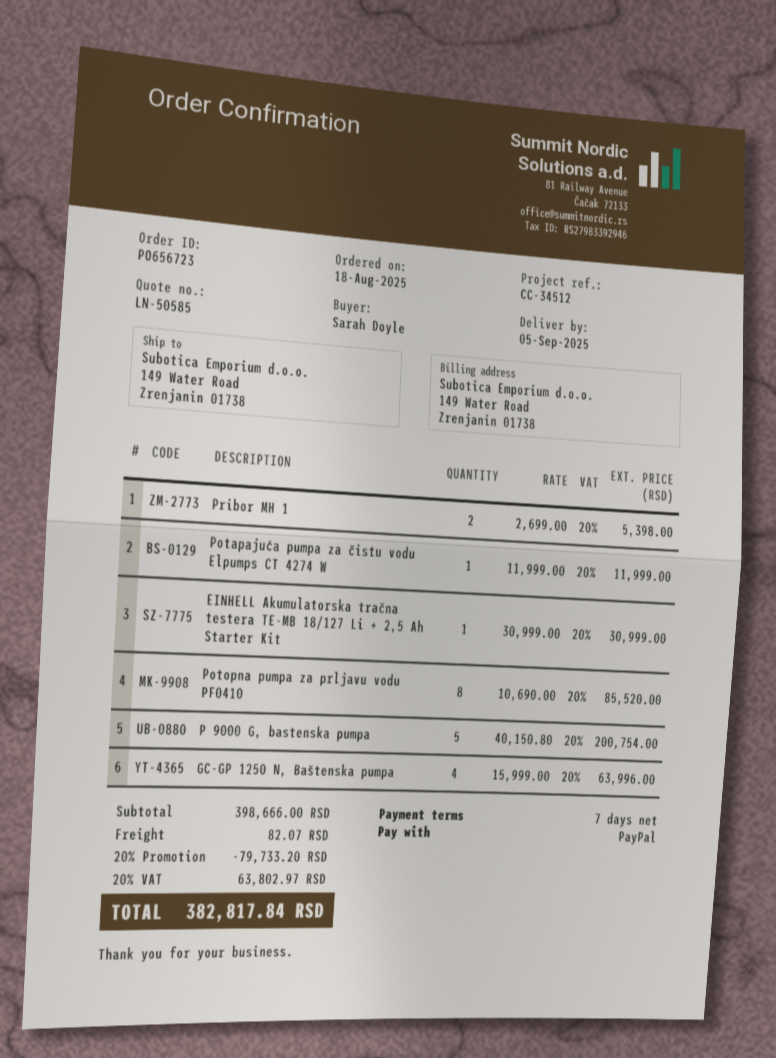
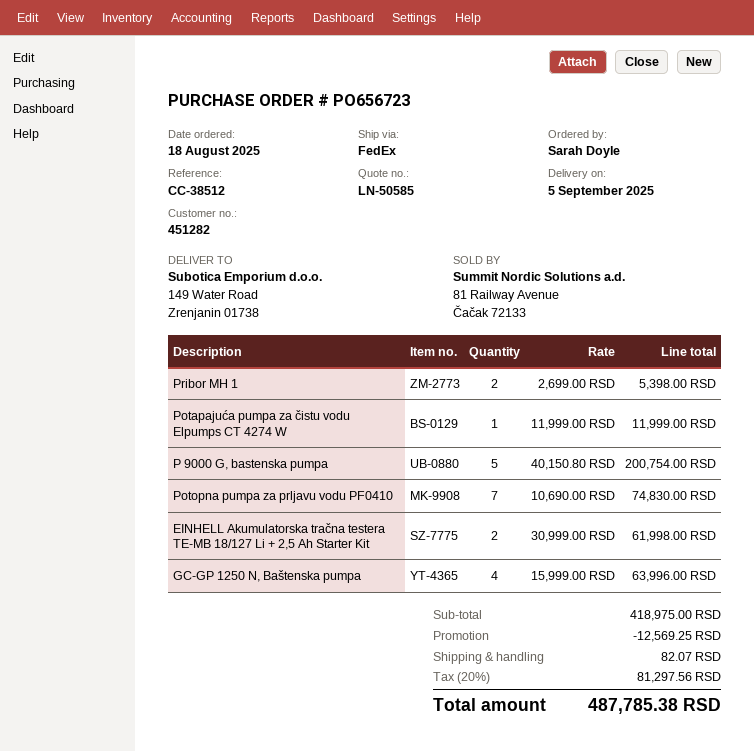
reference: CC-34512 -> CC-38512
EINHELL Akumulatorska tračna testera TE-MB 18/127 Li + 2,5 Ah Starter Kit: 1 x 30999.00 = 30999.00 -> 2 x 30999.00 = 61998.00
Potopna pumpa za prljavu vodu PF0410: 8 x 10690.00 = 85520.00 -> 7 x 10690.00 = 74830.00
subtotal: 398666.00 -> 418975.00
discount: 79733.20 -> 12569.25
tax: 20% = 63802.97 -> 20% = 81297.56
total: 382817.84 -> 487785.38

